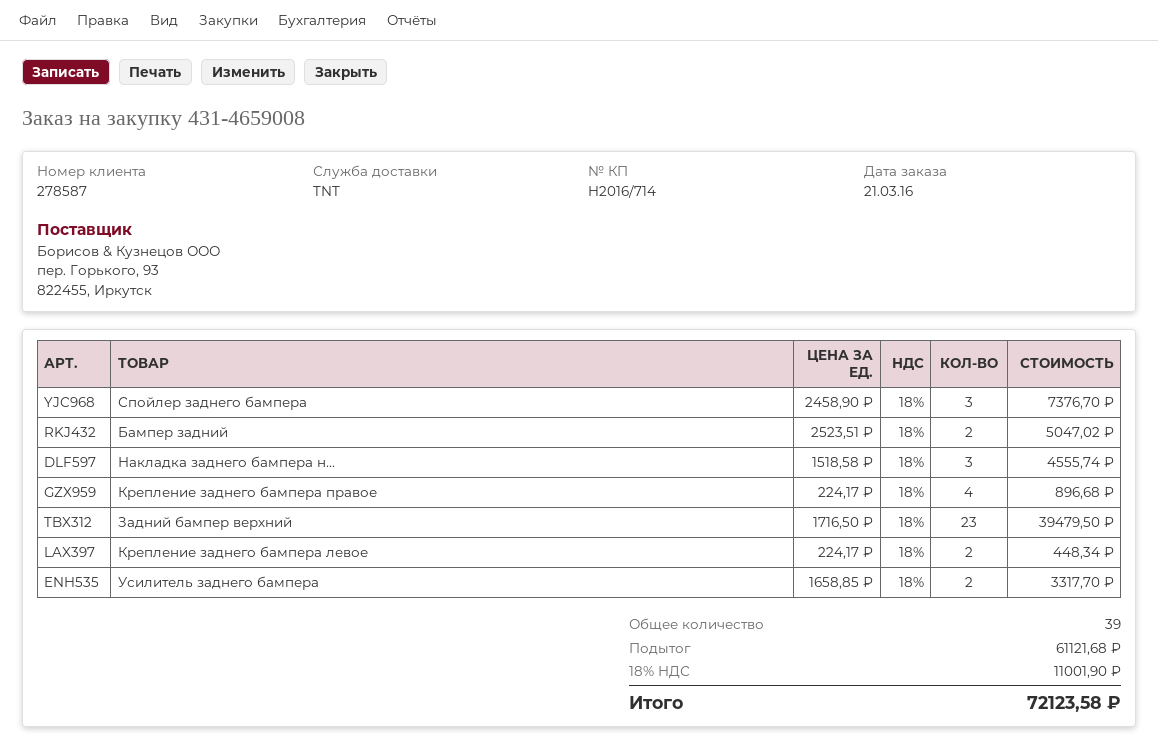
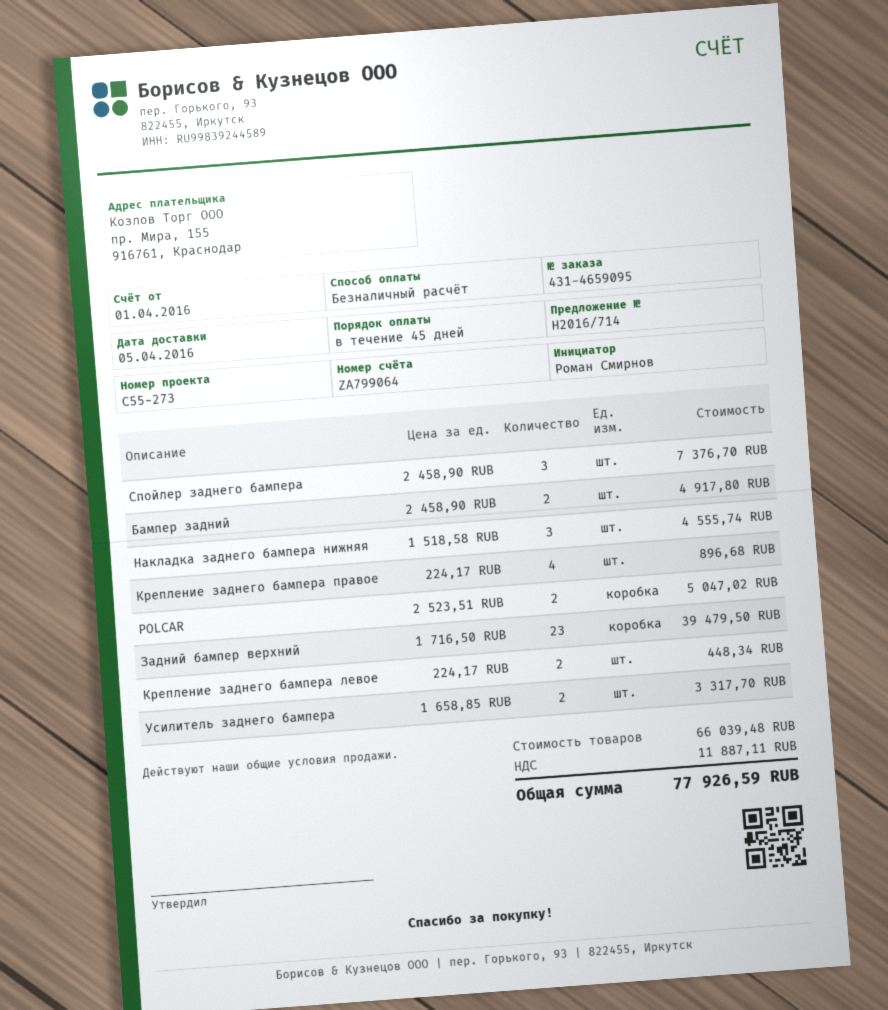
order number: 431-4659008 -> 431-4659095
Бампер задний: 2 x 2523.51 = 5047.02 -> 2 x 2458.90 = 4917.80
POLCAR: none -> 2 x 2523.51 = 5047.02
subtotal: 61121.68 -> 66039.48
tax: 11001.90 -> 11887.11
total: 72123.58 -> 77926.59

